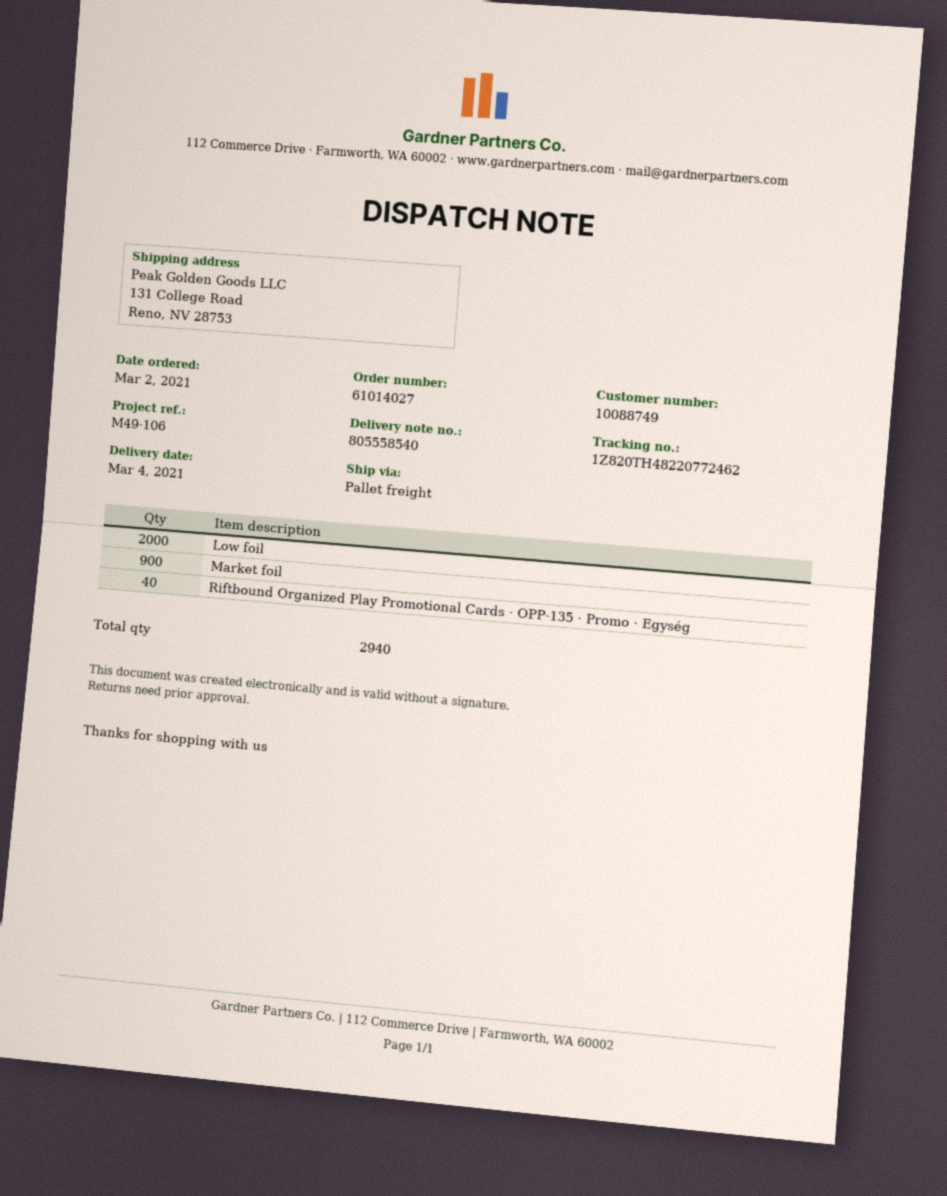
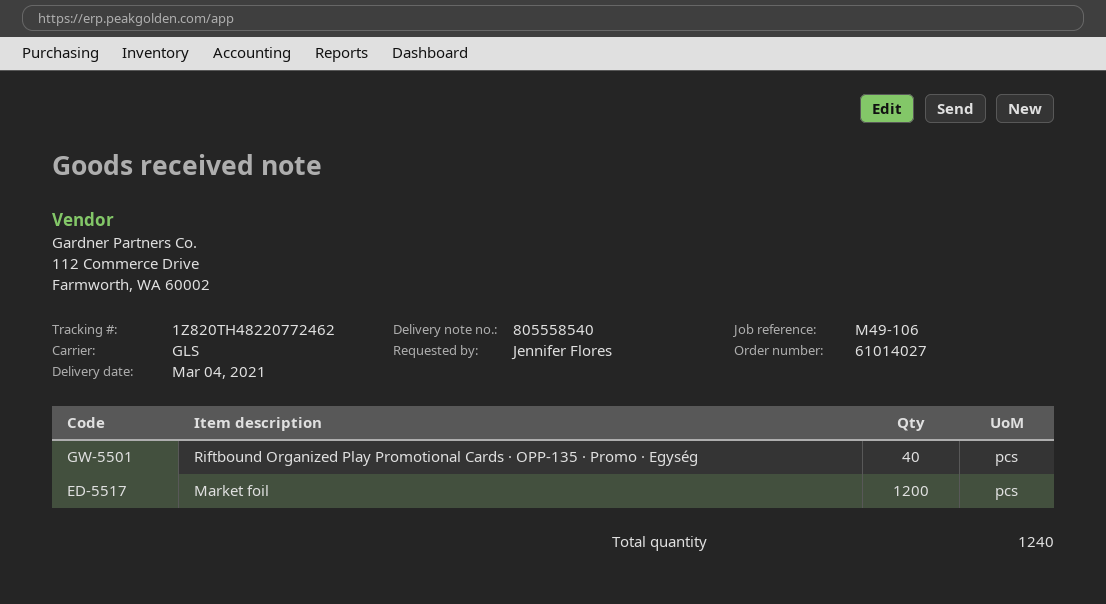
shipping method: pallet freight -> GLS
Low foil: 2000 -> none
Market foil: 900 -> 1200
total quantity: 2940 -> 1240

